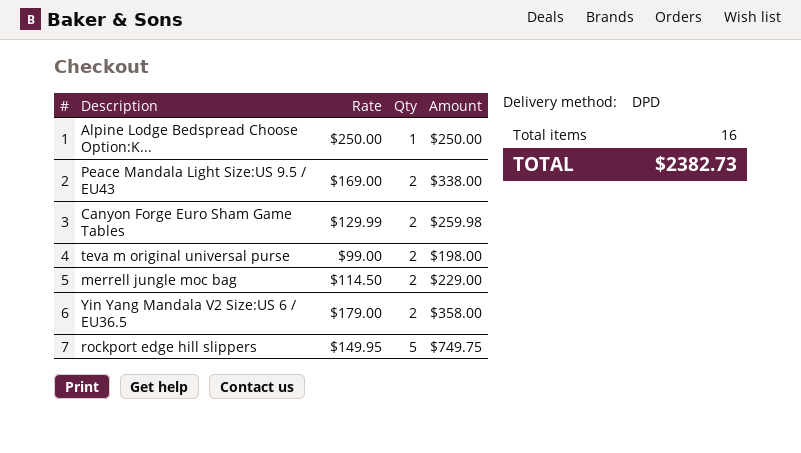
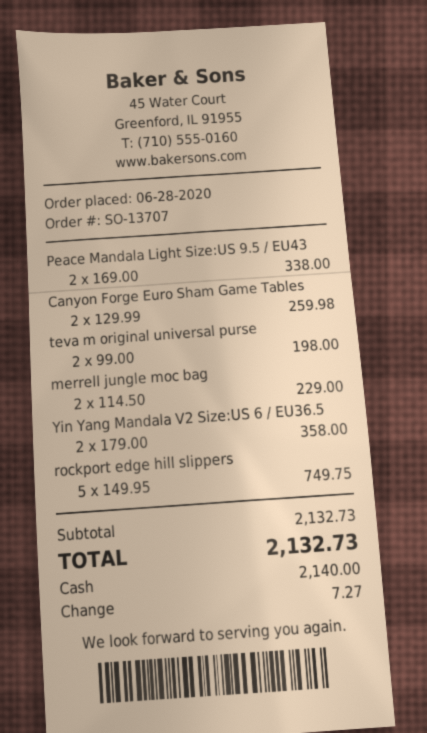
Alpine Lodge Bedspread Choose Option:K...: 1 x 250.00 = 250.00 -> none
total: 2382.73 -> 2132.73

